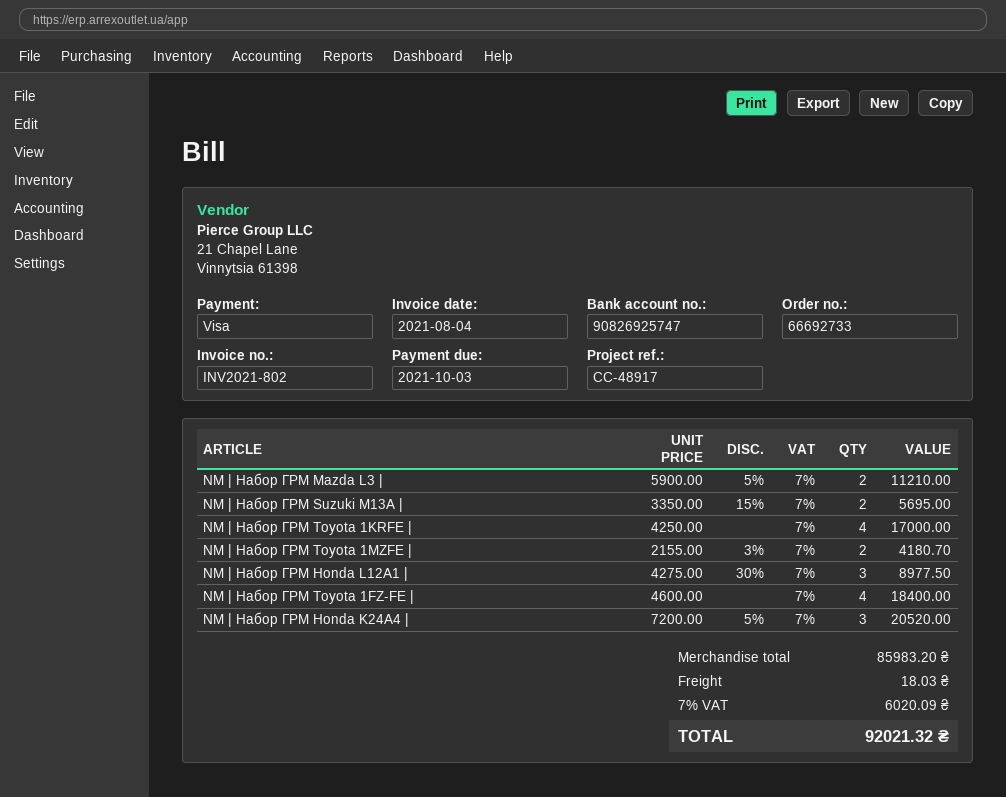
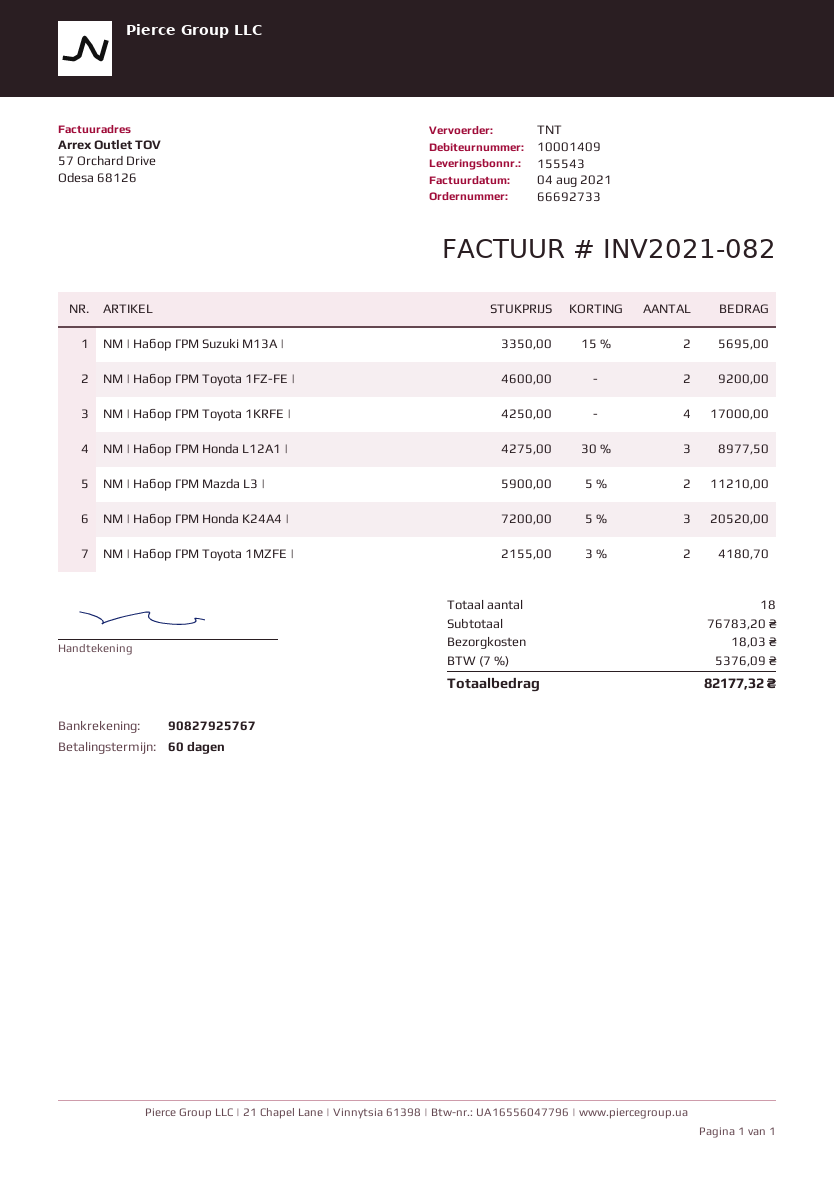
invoice number: INV2021-802 -> INV2021-082
bank account: 90826925747 -> 90827925767
NM | Набор ГРМ Toyota 1FZ-FE |: 4 x 4600.00 = 18400.00 -> 2 x 4600.00 = 9200.00
subtotal: 85983.20 -> 76783.20
tax: 7% = 6020.09 -> 7% = 5376.09
total: 92021.32 -> 82177.32

